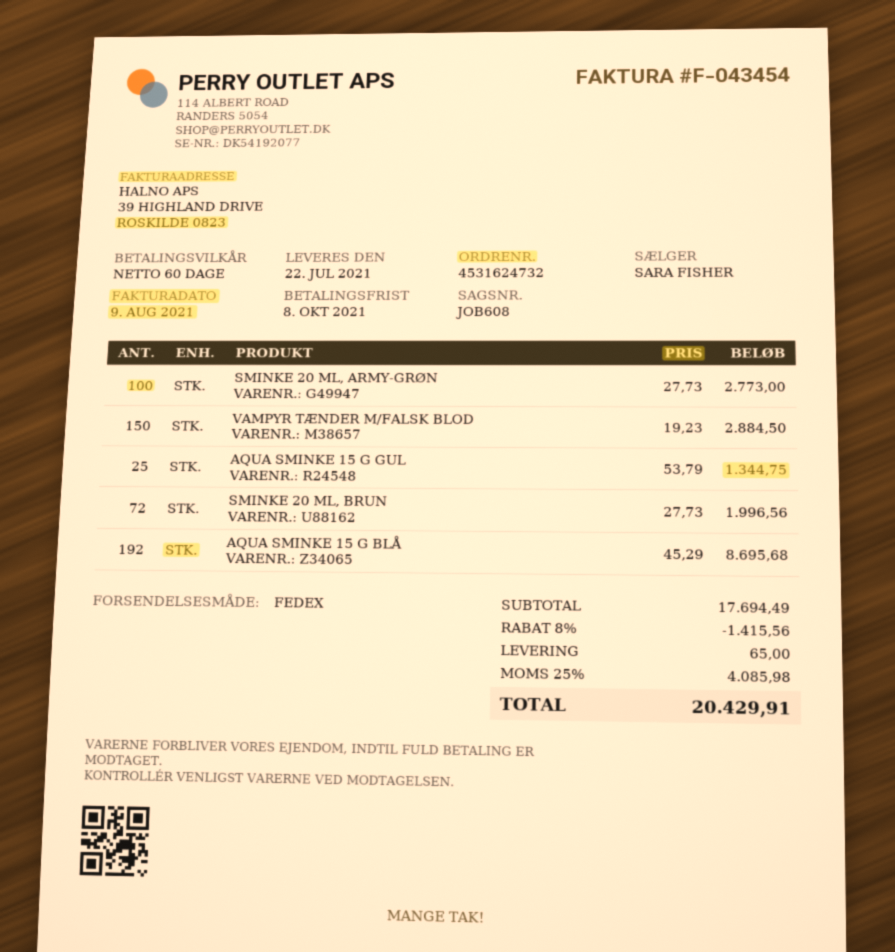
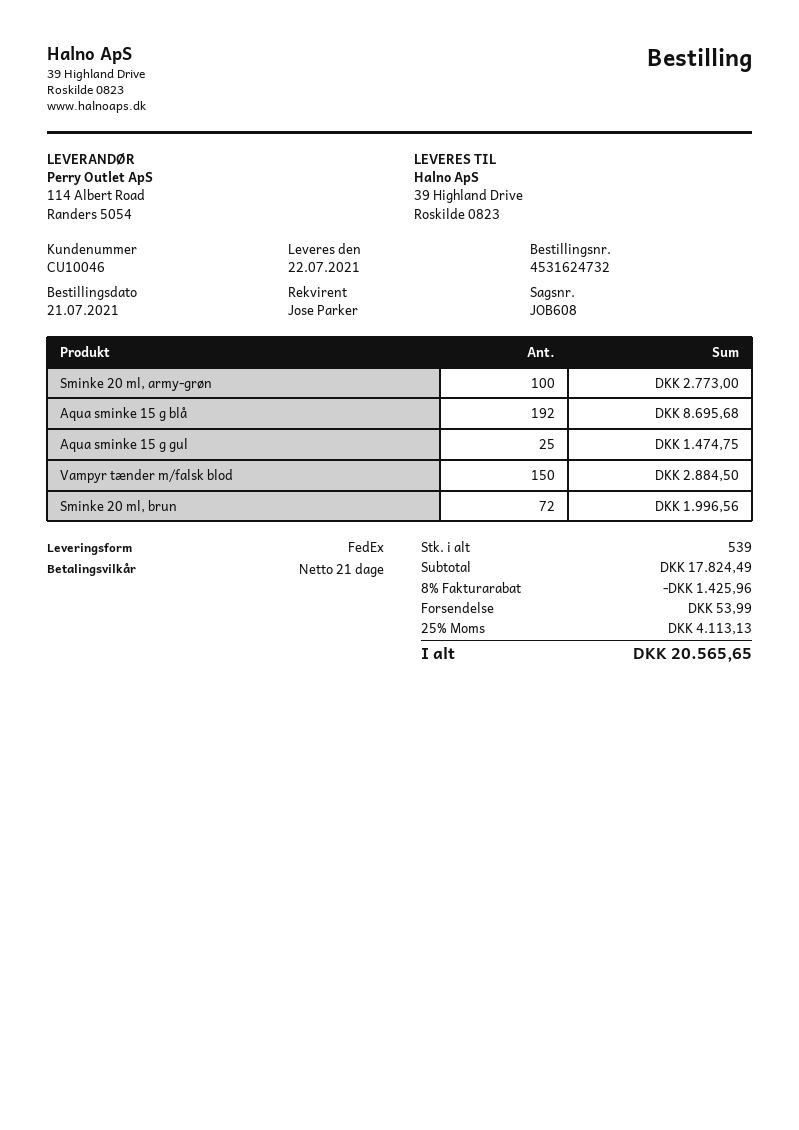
payment terms: 60 days -> 21 days
AQUA SMINKE 15 G GUL: 25 for 1344.75 -> 25 for 1474.75
subtotal: 17694.49 -> 17824.49
discount: 8% = 1415.56 -> 8% = 1425.96
shipping: 65.00 -> 53.99
tax: 25% = 4085.98 -> 25% = 4113.13
total: 20429.91 -> 20565.65

